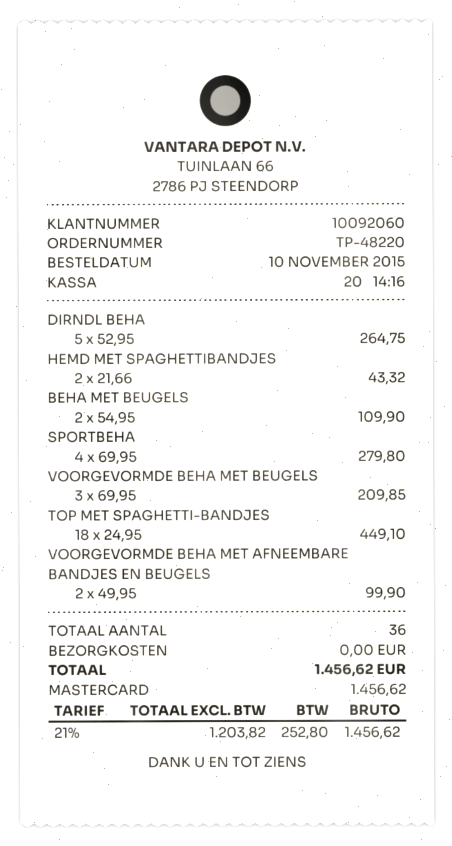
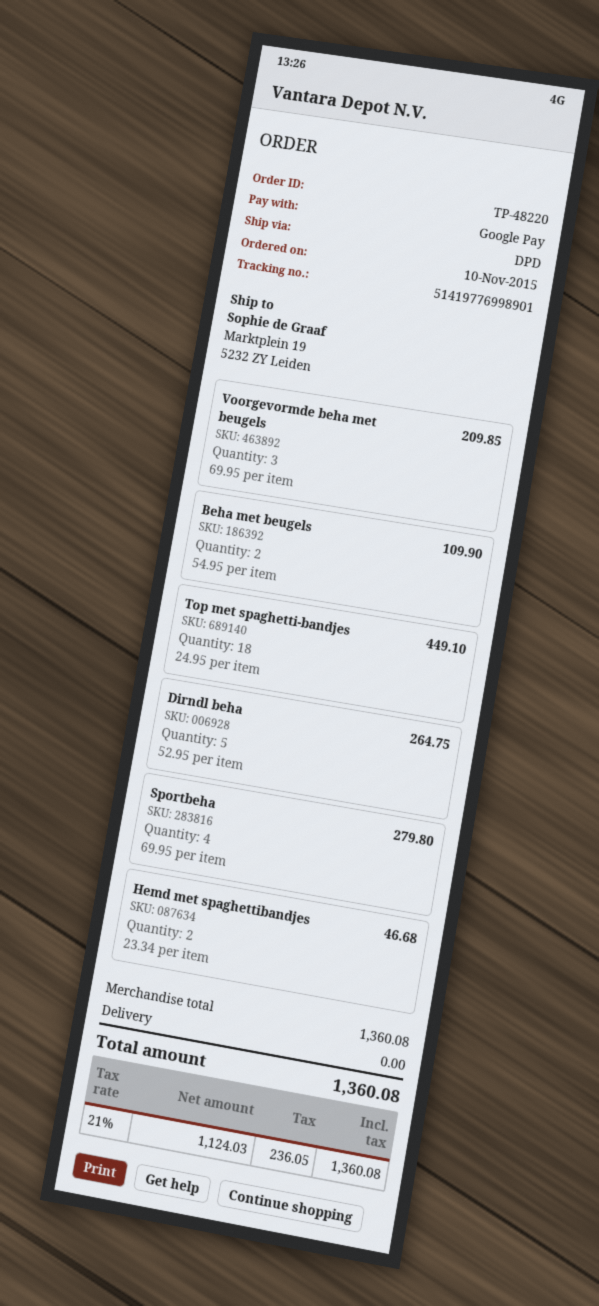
payment method: Mastercard -> Google Pay
HEMD MET SPAGHETTIBANDJES: 2 x 21.66 = 43.32 -> 2 x 23.34 = 46.68
VOORGEVORMDE BEHA MET AFNEEMBARE BANDJES EN BEUGELS: 2 x 49.95 = 99.90 -> none
net: 1203.82 -> 1124.03
tax: 21% = 252.80 -> 21% = 236.05
total: 1456.62 -> 1360.08

